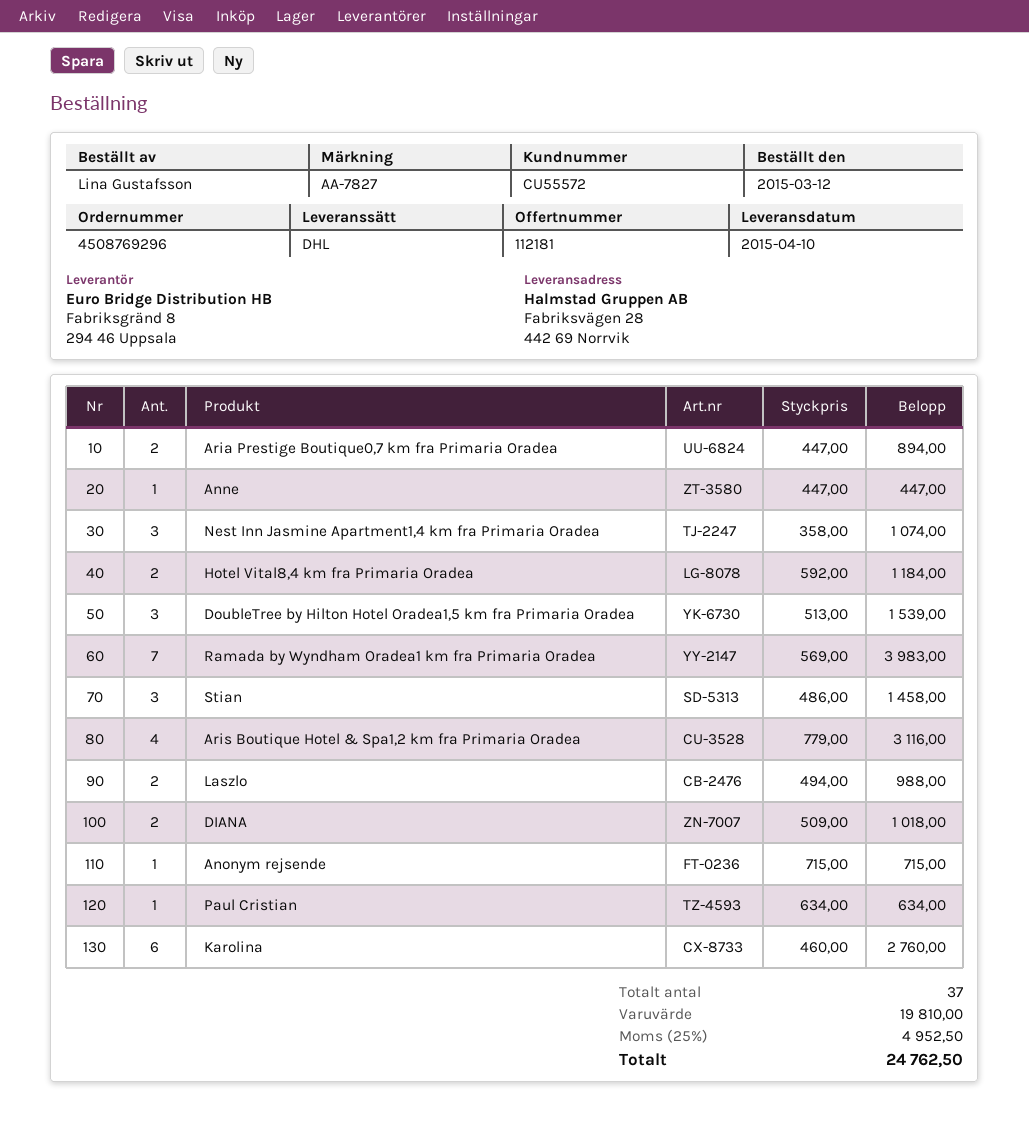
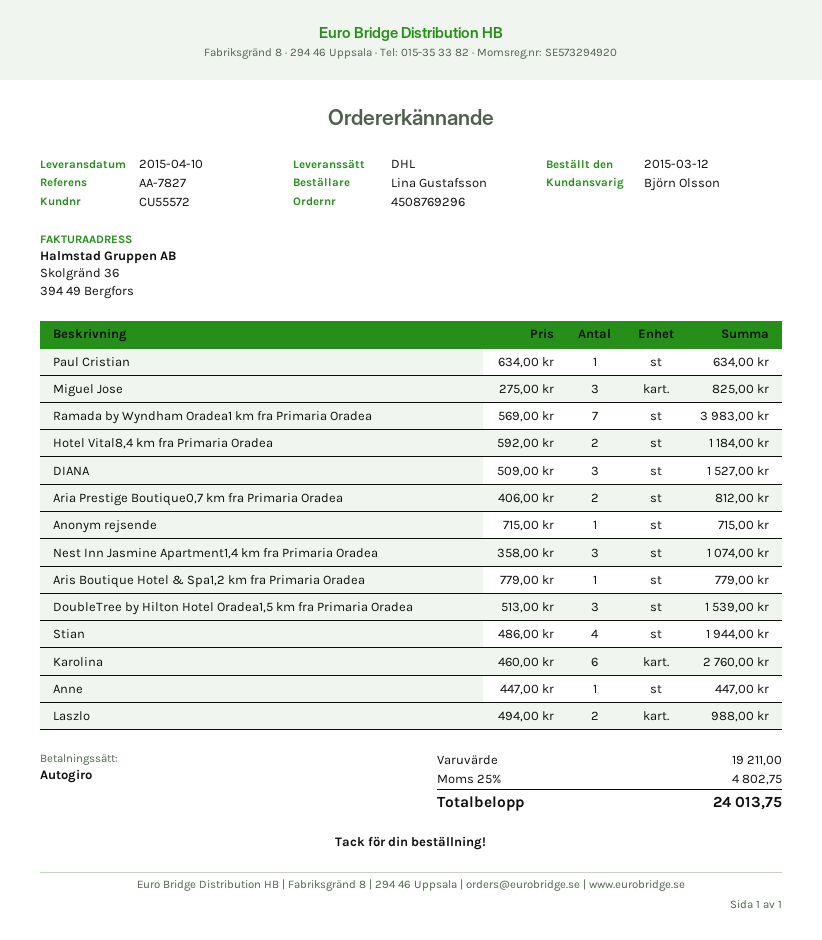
Aria Prestige Boutique0,7 km fra Primaria Oradea: 2 x 447.00 = 894.00 -> 2 x 406.00 = 812.00
Stian: 3 x 486.00 = 1458.00 -> 4 x 486.00 = 1944.00
Aris Boutique Hotel & Spa1,2 km fra Primaria Oradea: 4 x 779.00 = 3116.00 -> 1 x 779.00 = 779.00
DIANA: 2 x 509.00 = 1018.00 -> 3 x 509.00 = 1527.00
Miguel Jose: none -> 3 x 275.00 = 825.00
subtotal: 19810.00 -> 19211.00
tax: 25% = 4952.50 -> 25% = 4802.75
total: 24762.50 -> 24013.75

